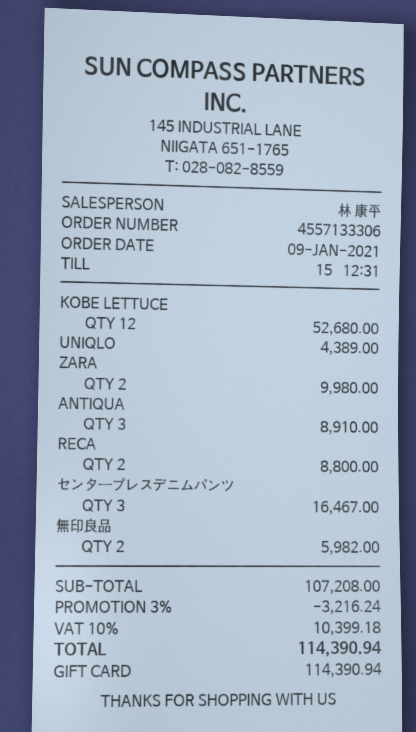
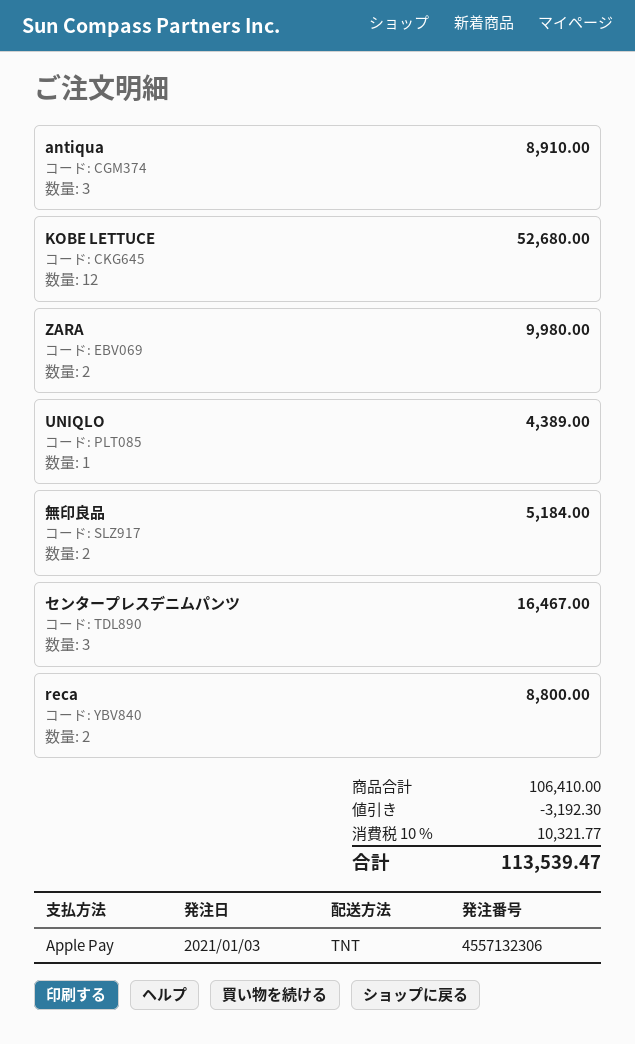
order number: 4557133306 -> 4557132306
order date: 2021-01-09 -> 2021-01-03
payment method: gift card -> Apple Pay
無印良品: 2 for 5982.00 -> 2 for 5184.00
subtotal: 107208.00 -> 106410.00
discount: 3216.24 -> 3192.30
tax: 10% = 10399.18 -> 10% = 10321.77
total: 114390.94 -> 113539.47

